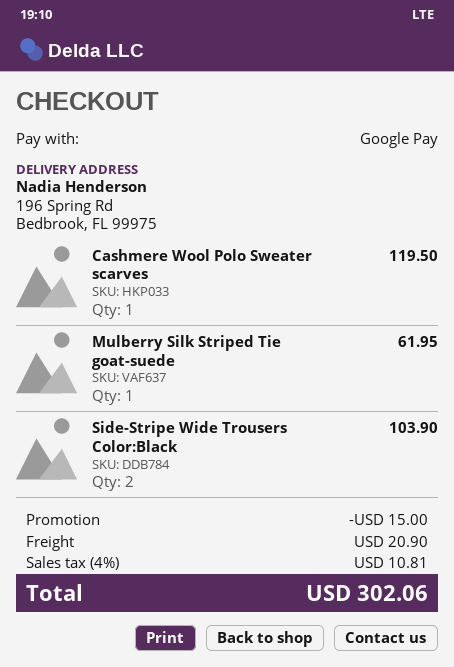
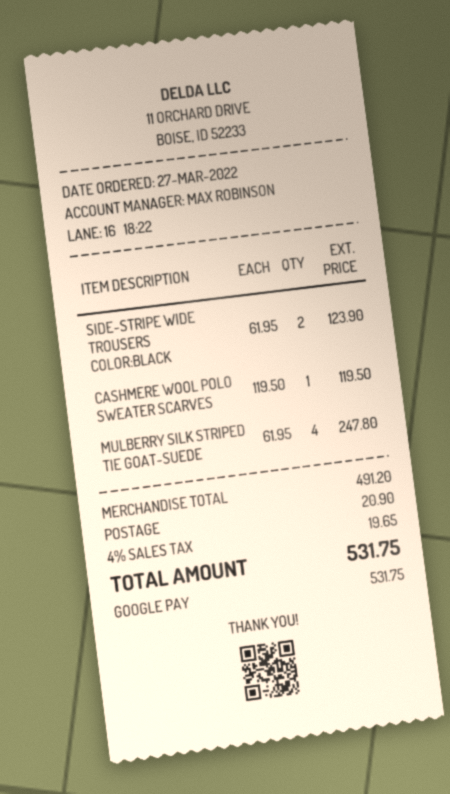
Mulberry Silk Striped Tie goat-suede: 1 for 61.95 -> 4 for 247.80
Side-Stripe Wide Trousers Color:Black: 2 for 103.90 -> 2 for 123.90
discount: 15.00 -> none
tax: 4% = 10.81 -> 4% = 19.65
total: 302.06 -> 531.75

